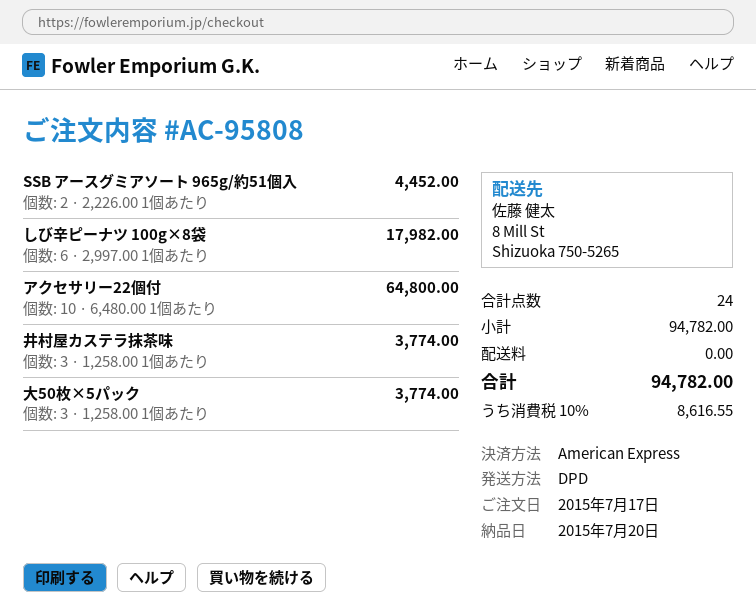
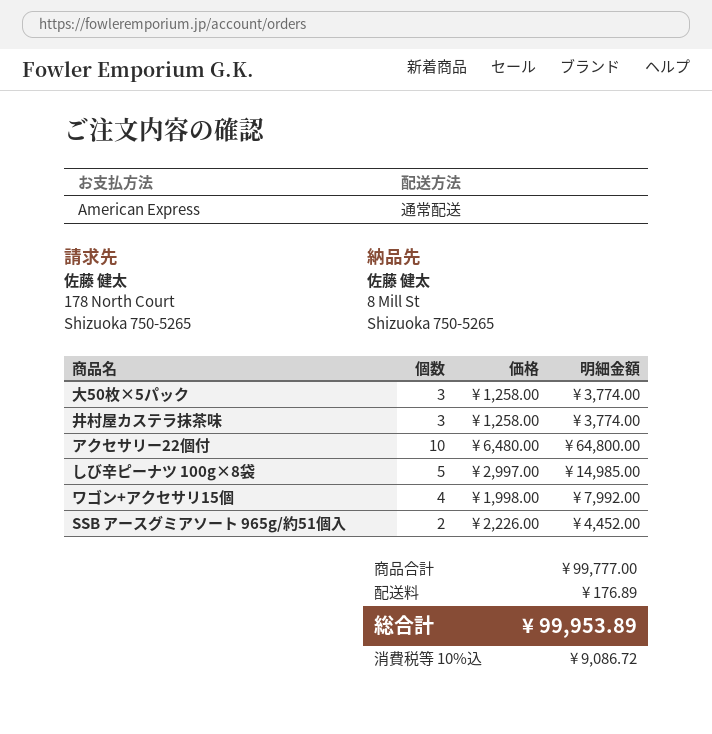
shipping method: DPD -> standard
しび辛ピーナツ 100g×8袋: 6 x 2997.00 = 17982.00 -> 5 x 2997.00 = 14985.00
ワゴン+アクセサリ15個: none -> 4 x 1998.00 = 7992.00
subtotal: 94782.00 -> 99777.00
shipping: 0.00 -> 176.89
tax: 10% = 8616.55 -> 10% = 9086.72
total: 94782.00 -> 99953.89

